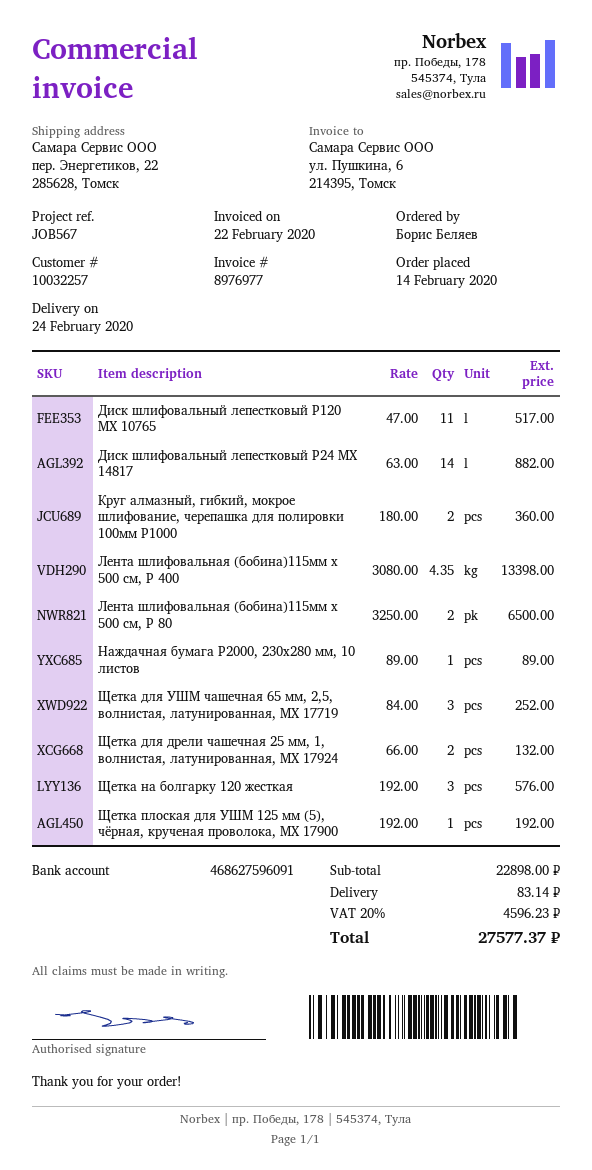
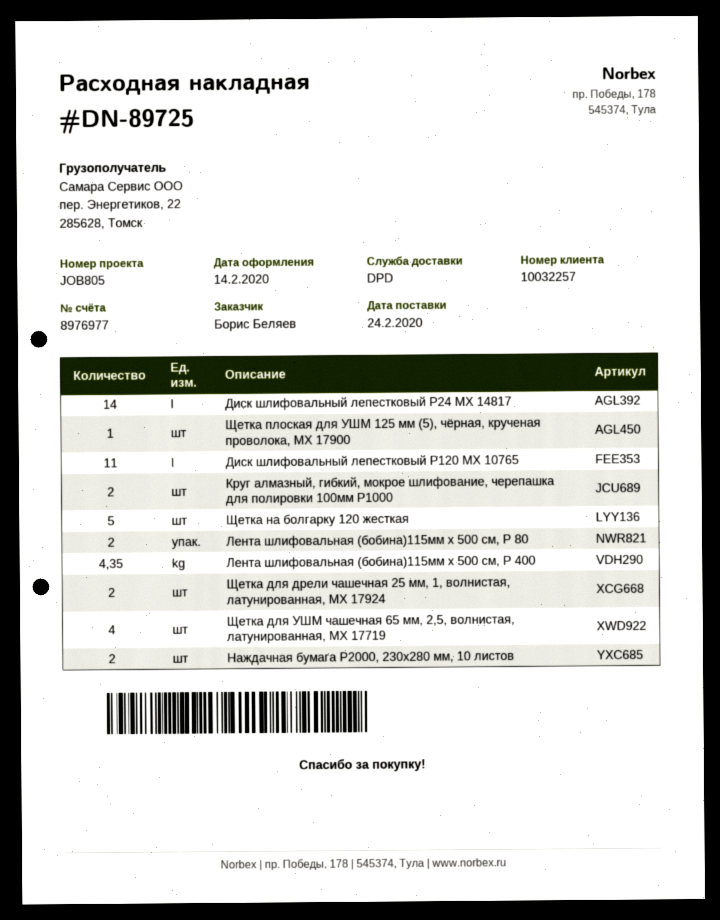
reference: JOB567 -> JOB805
Наждачная бумага P2000, 230x280 мм, 10 листов: 1 -> 2
Щетка для УШМ чашечная 65 мм, 2,5, волнистая, латунированная, MX 17719: 3 -> 4
Щетка на болгарку 120 жесткая: 3 -> 5

